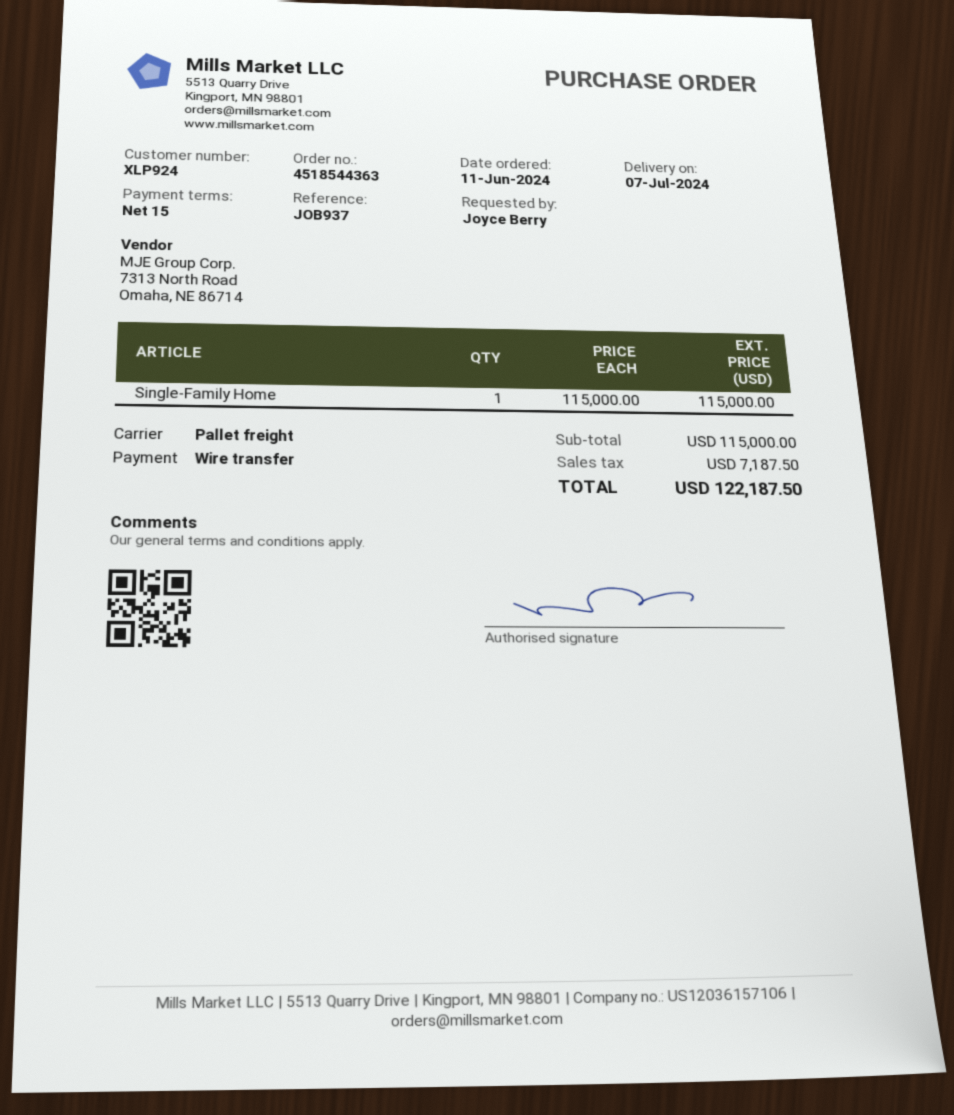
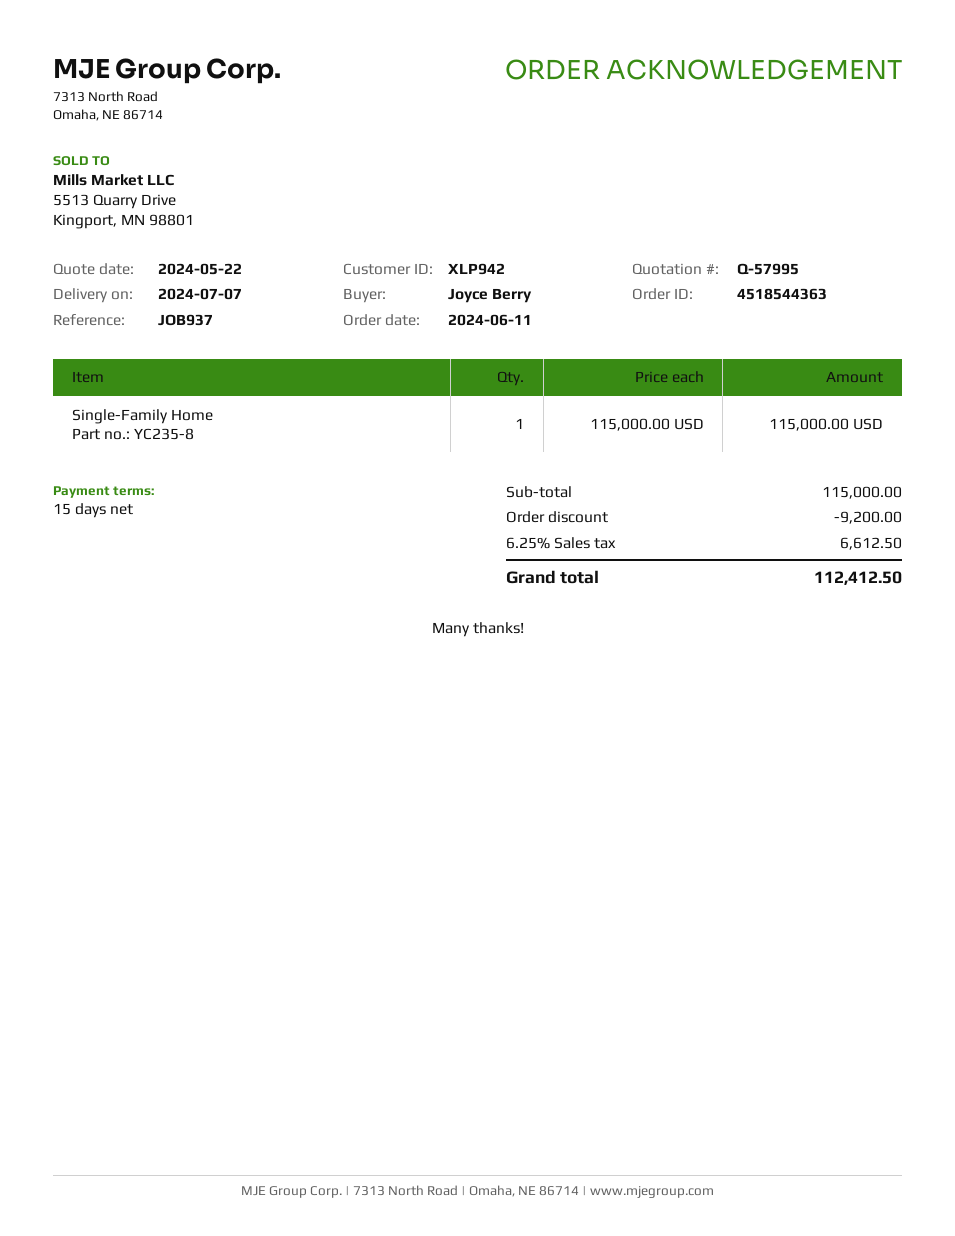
customer number: XLP924 -> XLP942
discount: none -> 9200.00
tax: 7187.50 -> 6612.50
total: 122187.50 -> 112412.50

